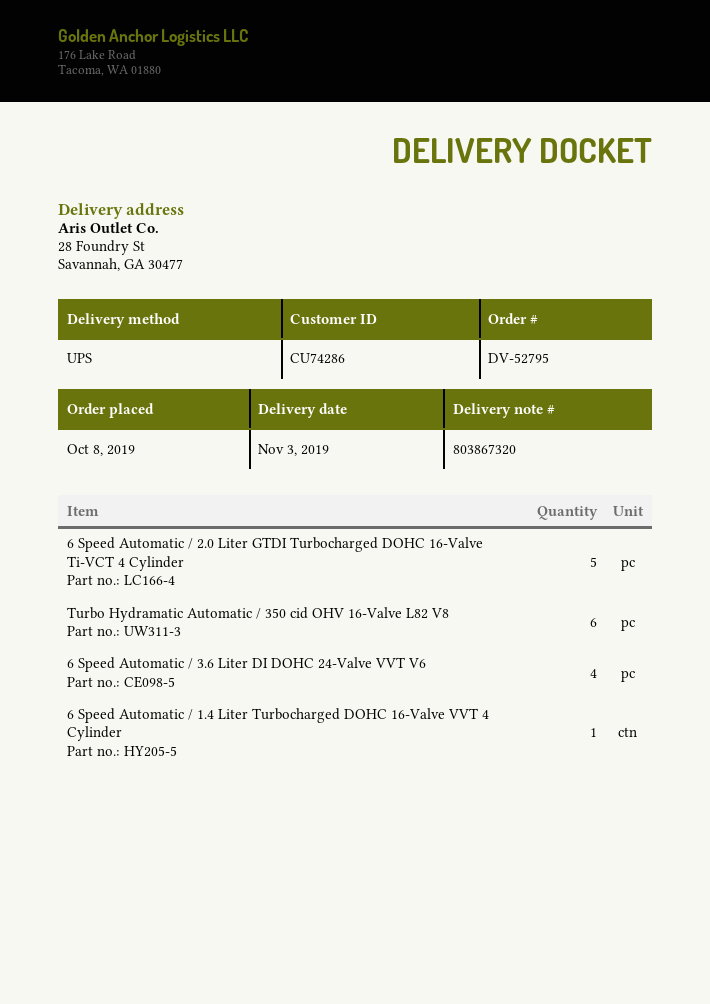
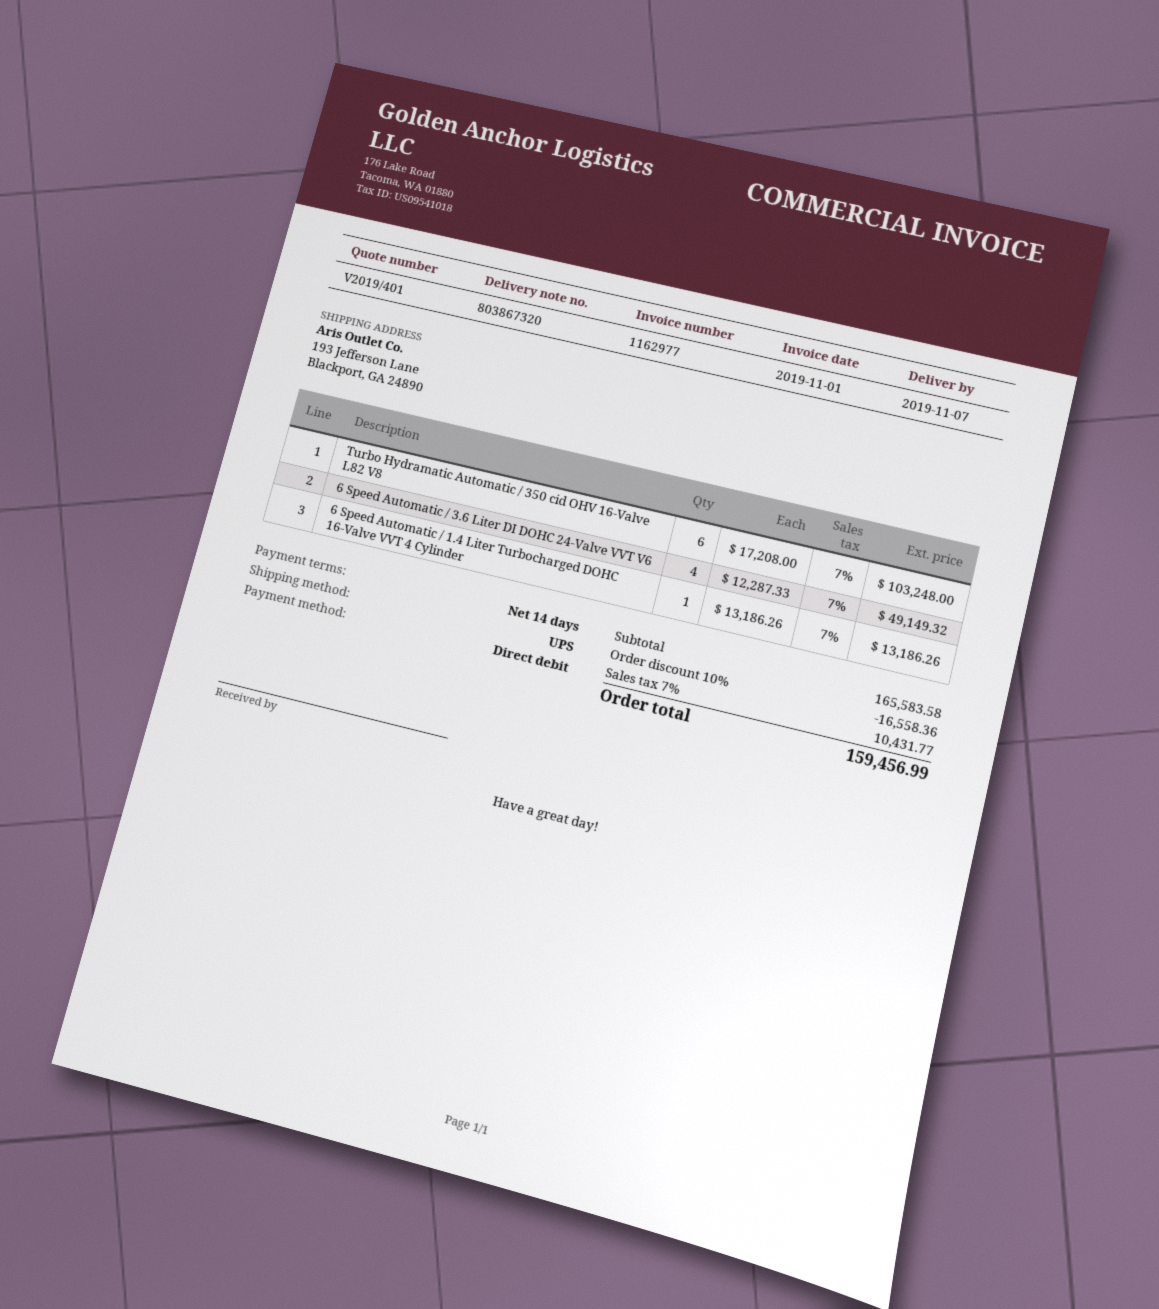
delivery date: 2019-11-03 -> 2019-11-07
ship to: 28 Foundry St, Savannah, GA 30477 -> 193 Jefferson Lane, Blackport, GA 24890
6 Speed Automatic / 2.0 Liter GTDI Turbocharged DOHC 16-Valve Ti-VCT 4 Cylinder: 5 -> none

